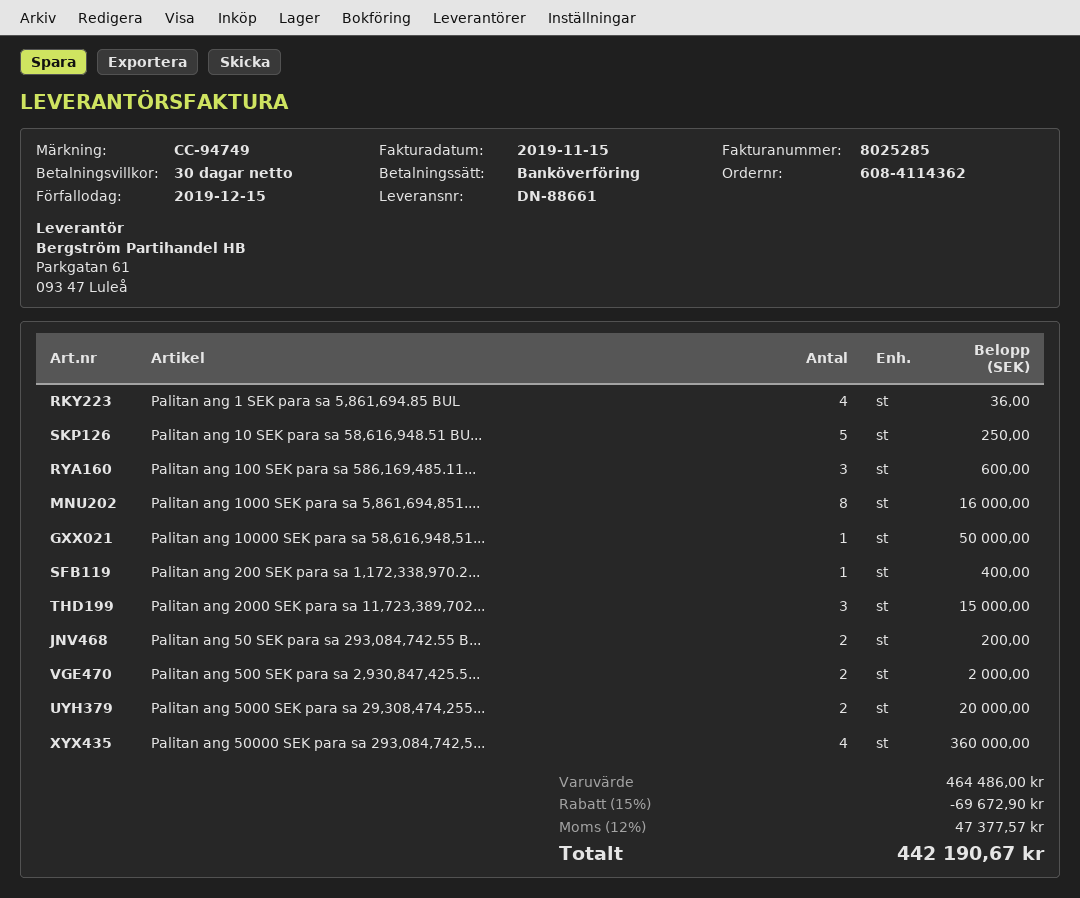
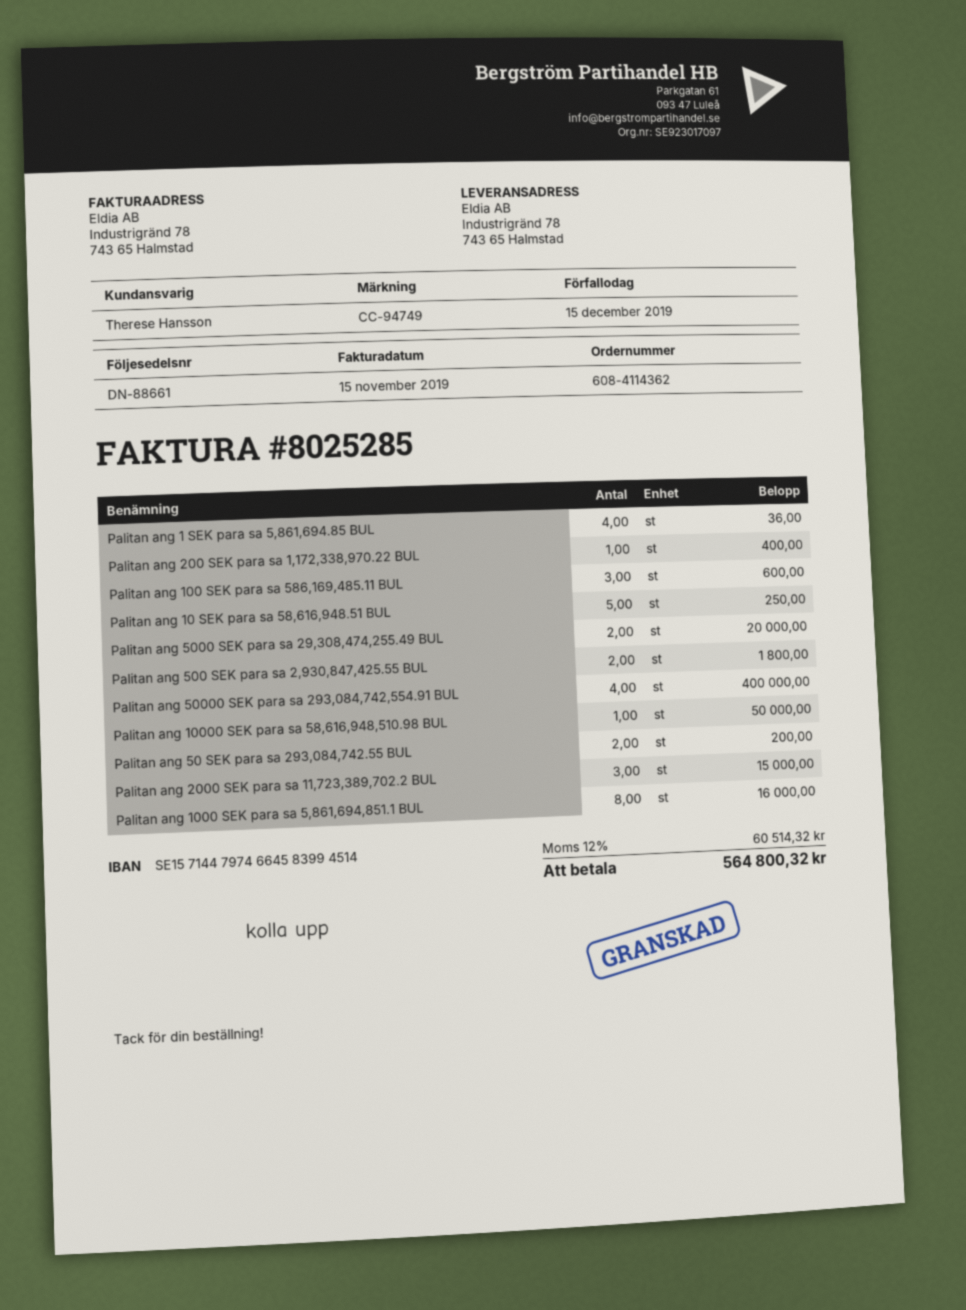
Palitan ang 500 SEK para sa 2,930,847,425.5...: 2 for 2000.00 -> 2 for 1800.00
Palitan ang 50000 SEK para sa 293,084,742,5...: 4 for 360000.00 -> 4 for 400000.00
discount: 15% = 69672.90 -> none
tax: 12% = 47377.57 -> 12% = 60514.32
total: 442190.67 -> 564800.32

